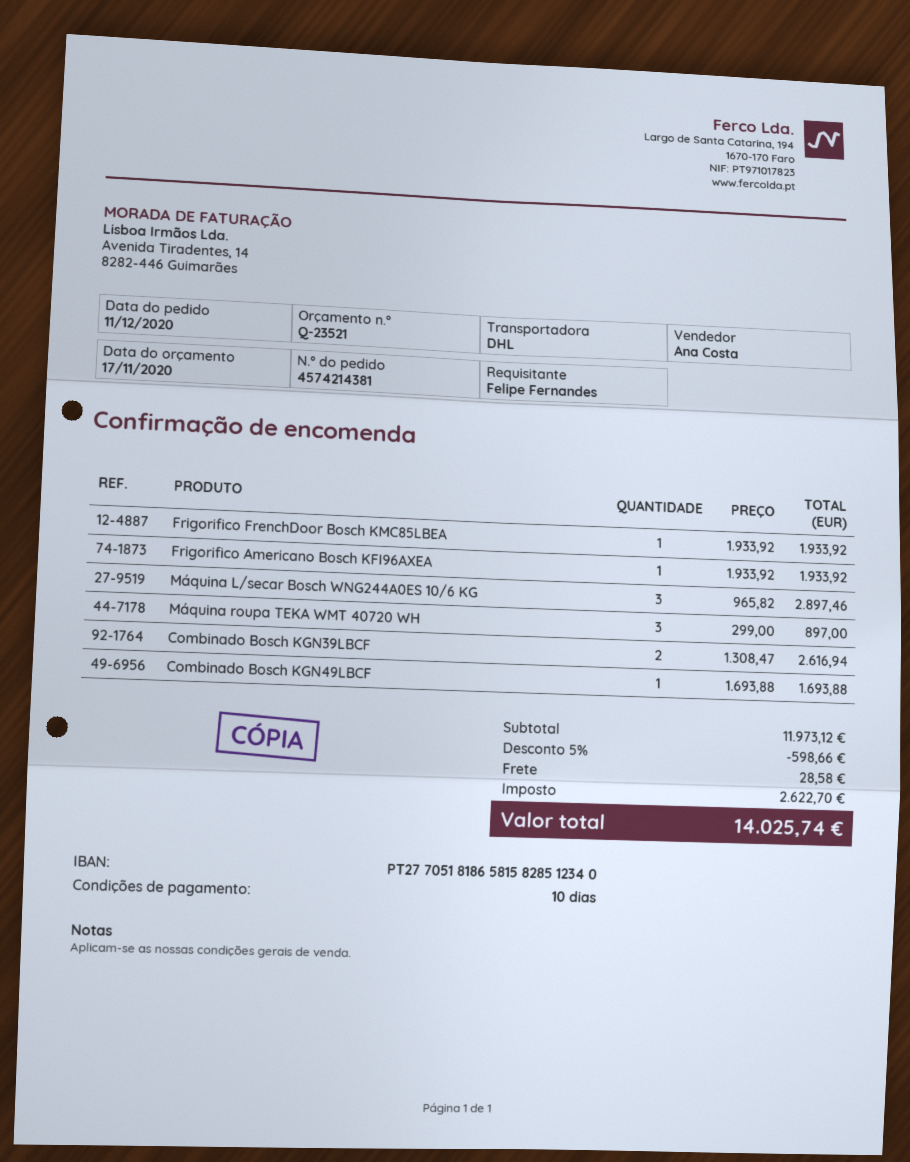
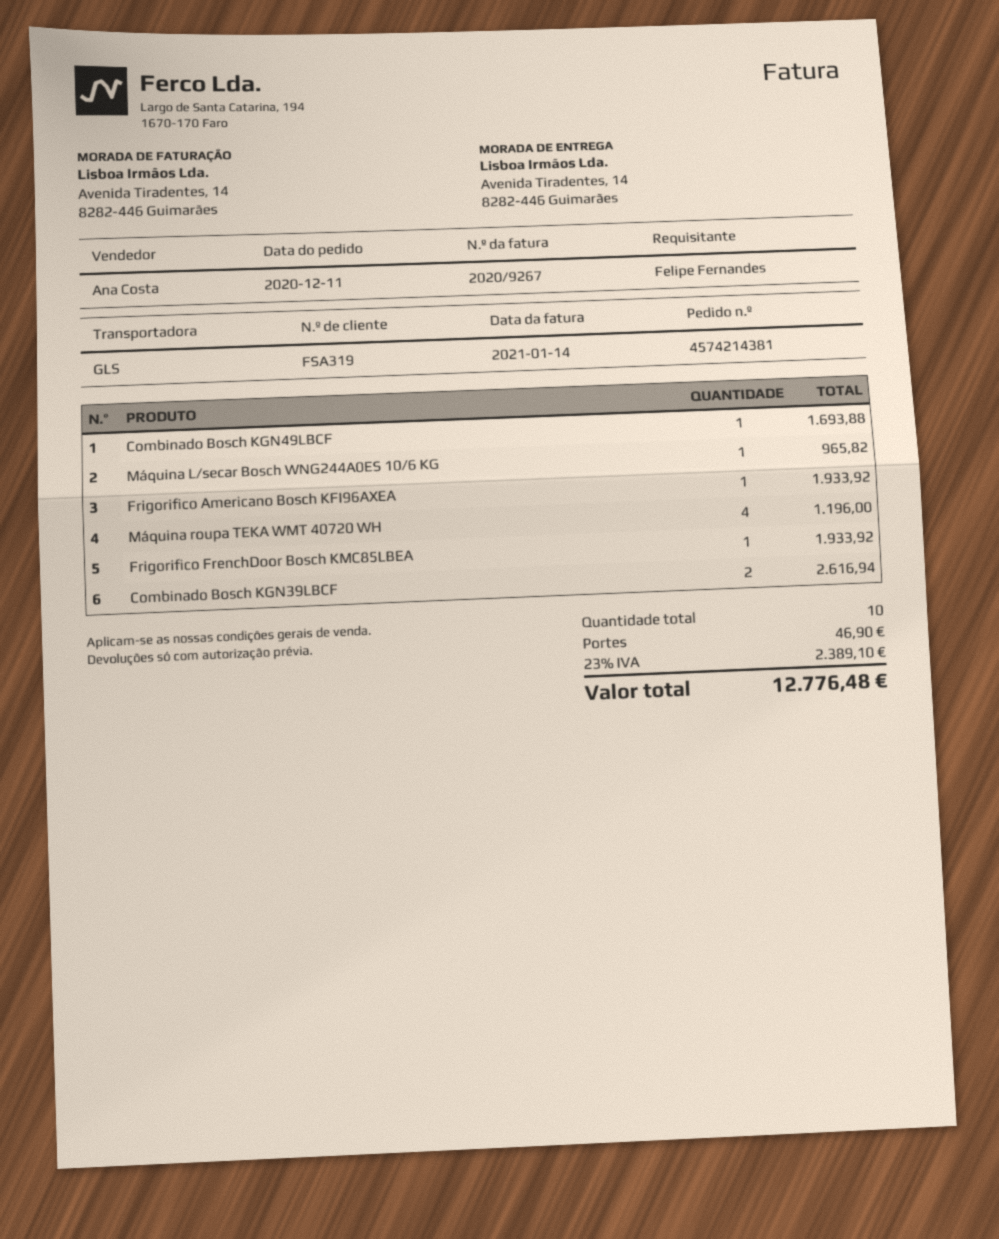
shipping method: DHL -> GLS
Máquina L/secar Bosch WNG244A0ES 10/6 KG: 3 for 2897.46 -> 1 for 965.82
Máquina roupa TEKA WMT 40720 WH: 3 for 897.00 -> 4 for 1196.00
discount: 5% = 598.66 -> none
shipping: 28.58 -> 46.90
tax: 2622.70 -> 2389.10
total: 14025.74 -> 12776.48

